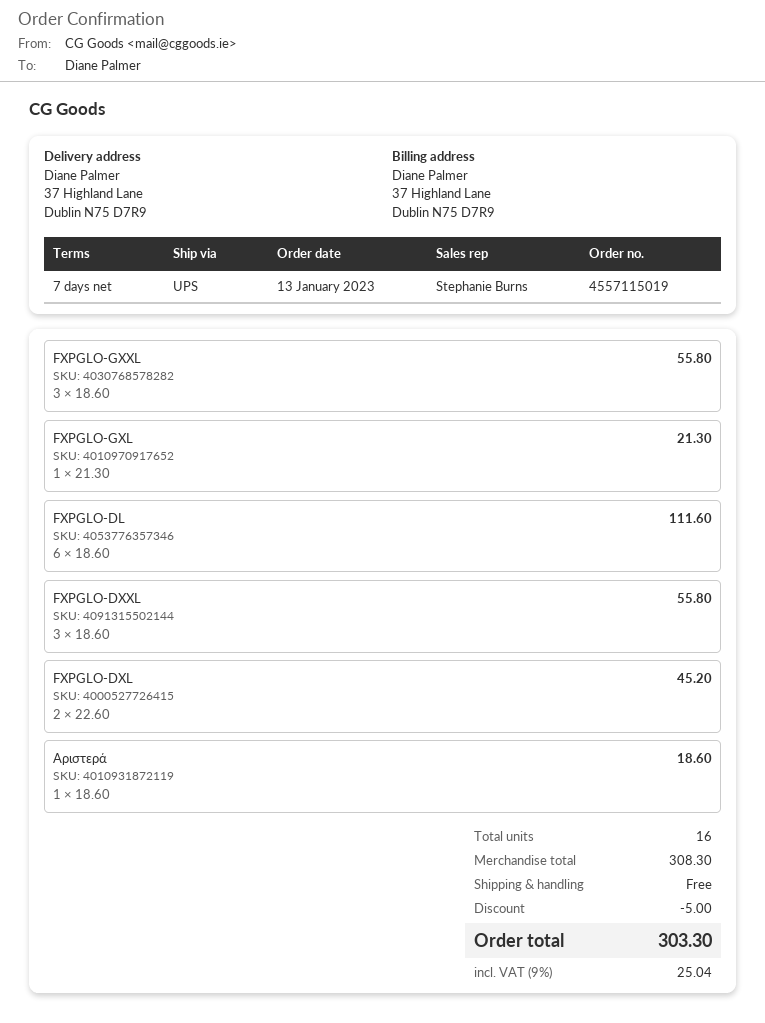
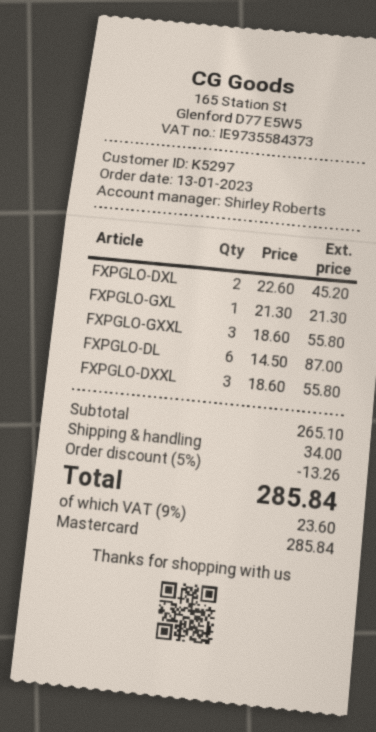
sales rep: Stephanie Burns -> Shirley Roberts
FXPGLO-DL: 6 x 18.60 = 111.60 -> 6 x 14.50 = 87.00
Αριστερά: 1 x 18.60 = 18.60 -> none
subtotal: 308.30 -> 265.10
discount: 5.00 -> 13.26
shipping: 0.00 -> 34.00
tax: 9% = 25.04 -> 9% = 23.60
total: 303.30 -> 285.84

